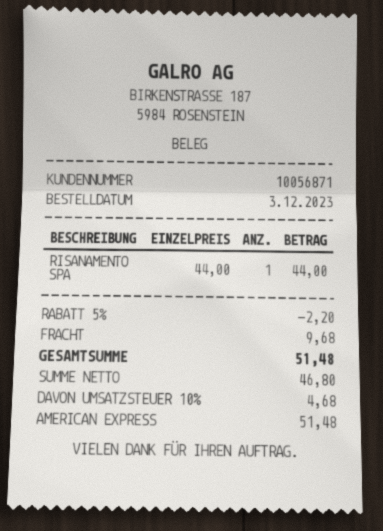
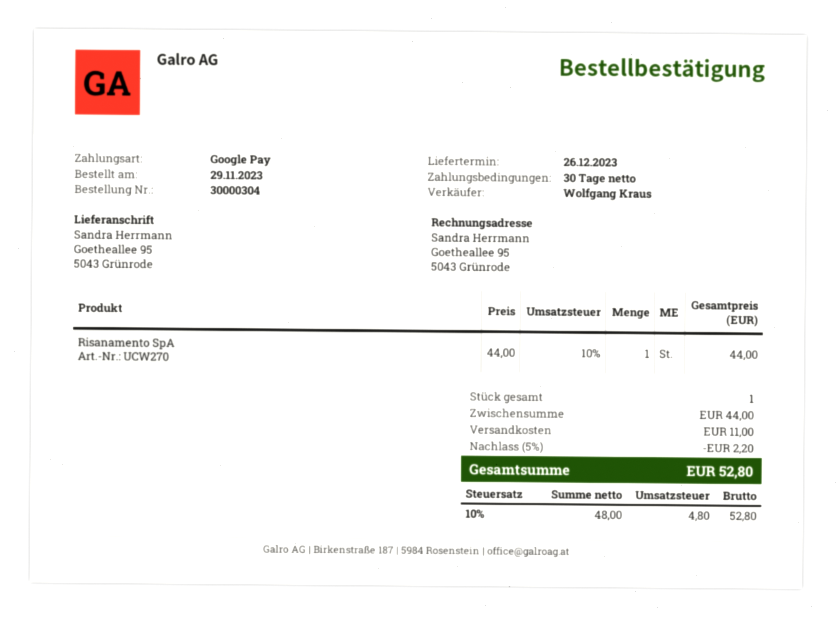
order date: 2023-12-03 -> 2023-11-29
payment method: American Express -> Google Pay
shipping: 9.68 -> 11.00
net: 46.80 -> 48.00
tax: 10% = 4.68 -> 10% = 4.80
total: 51.48 -> 52.80

